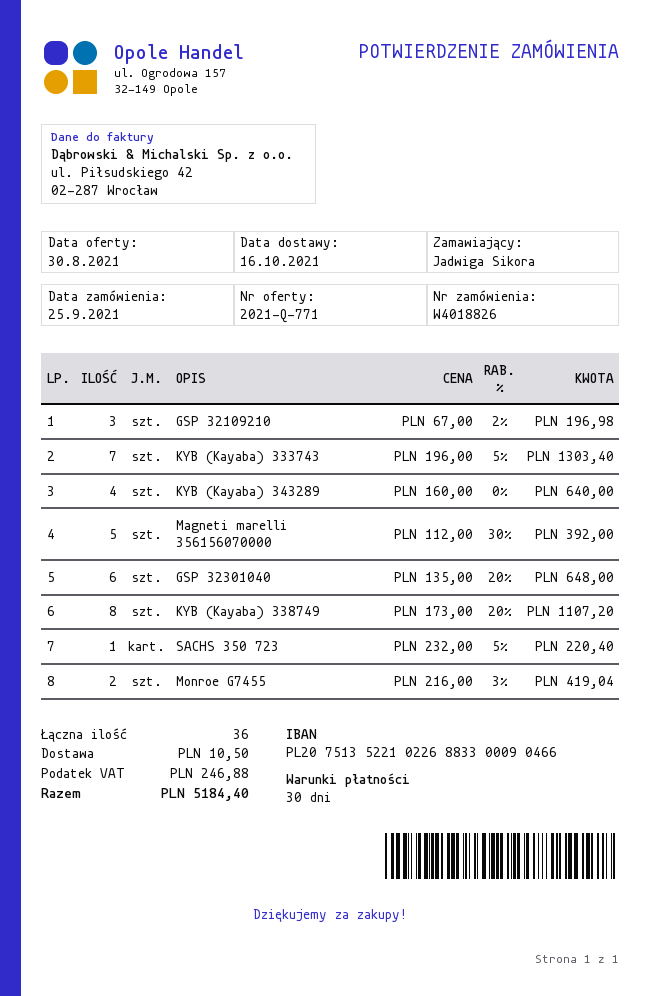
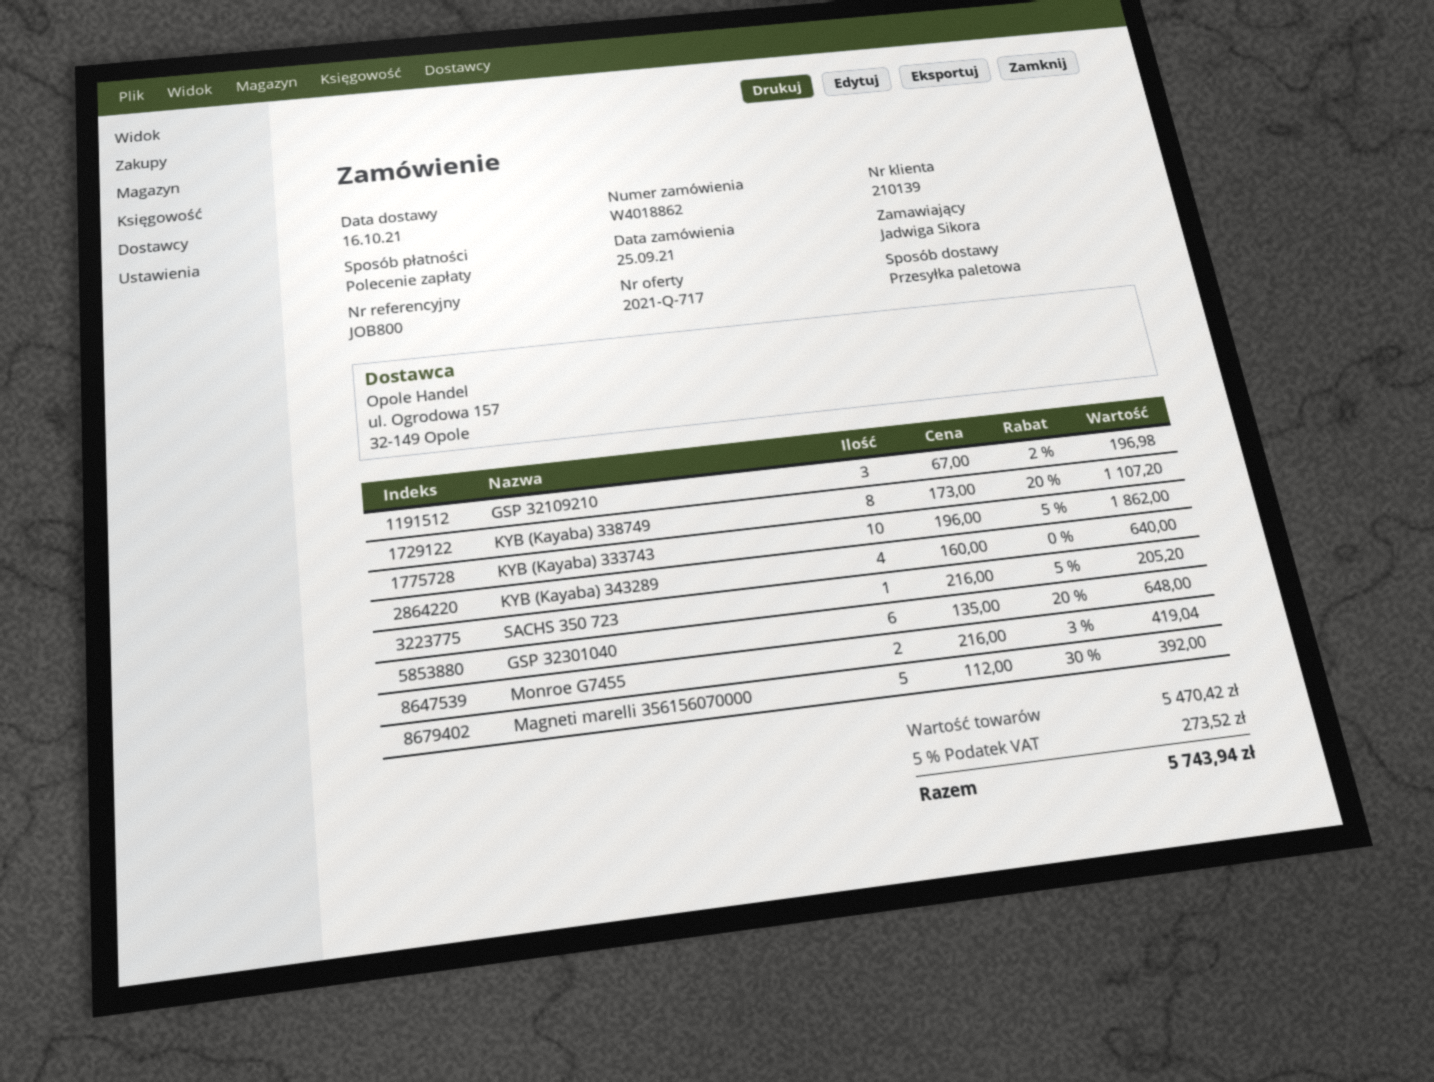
quote number: 2021-Q-771 -> 2021-Q-717
order number: W4018826 -> W4018862
KYB (Kayaba) 333743: 7 x 196.00 - 5% = 1303.40 -> 10 x 196.00 - 5% = 1862.00
SACHS 350 723: 1 x 232.00 - 5% = 220.40 -> 1 x 216.00 - 5% = 205.20
shipping: 10.50 -> none
tax: 246.88 -> 273.52
total: 5184.40 -> 5743.94

